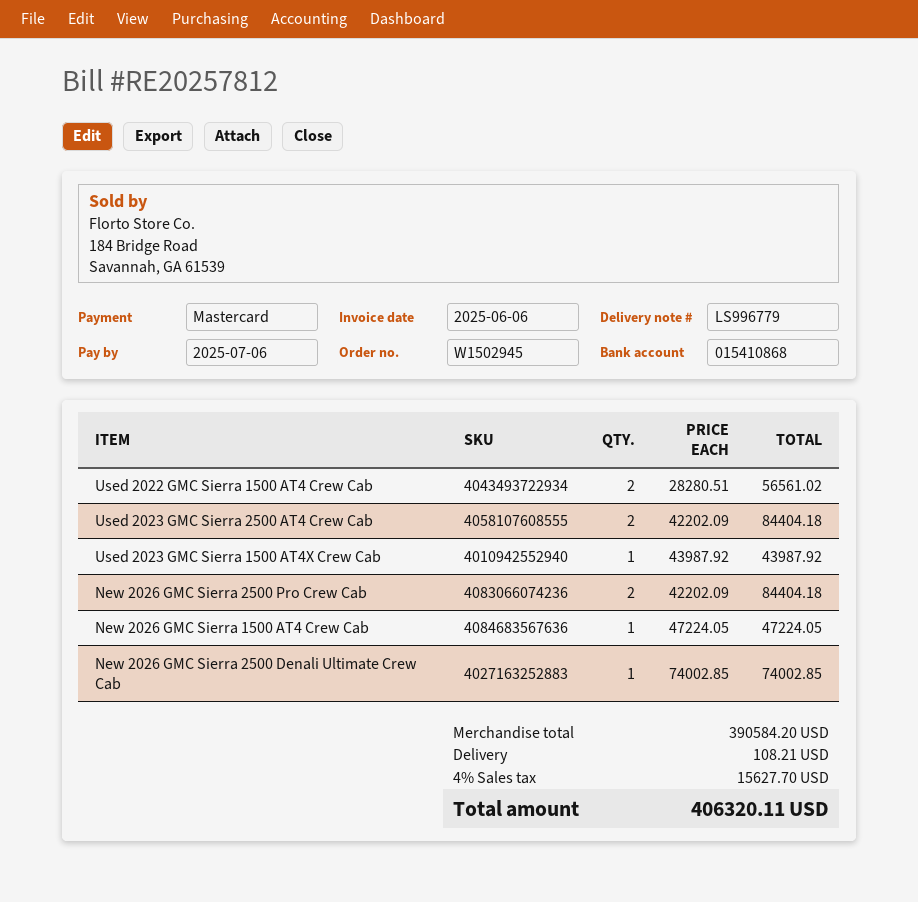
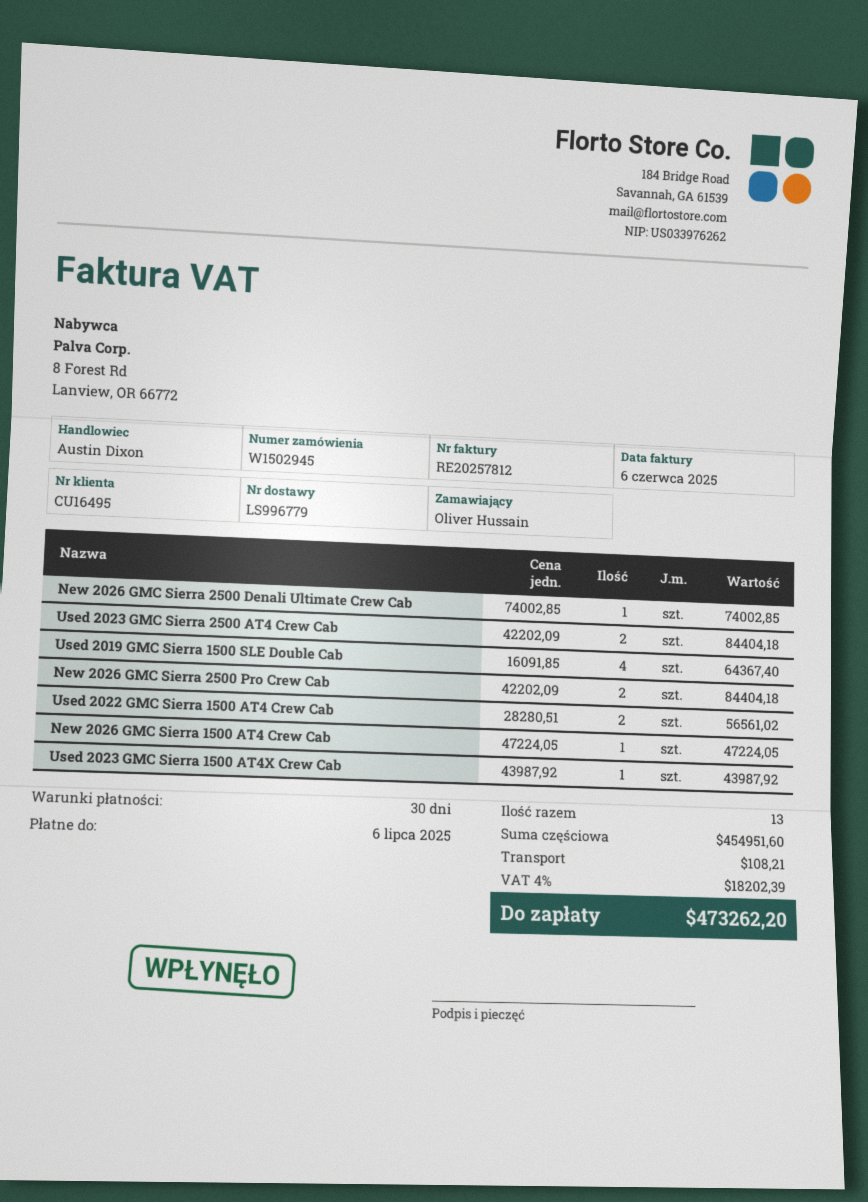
Used 2019 GMC Sierra 1500 SLE Double Cab: none -> 4 x 16091.85 = 64367.40
subtotal: 390584.20 -> 454951.60
tax: 4% = 15627.70 -> 4% = 18202.39
total: 406320.11 -> 473262.20

